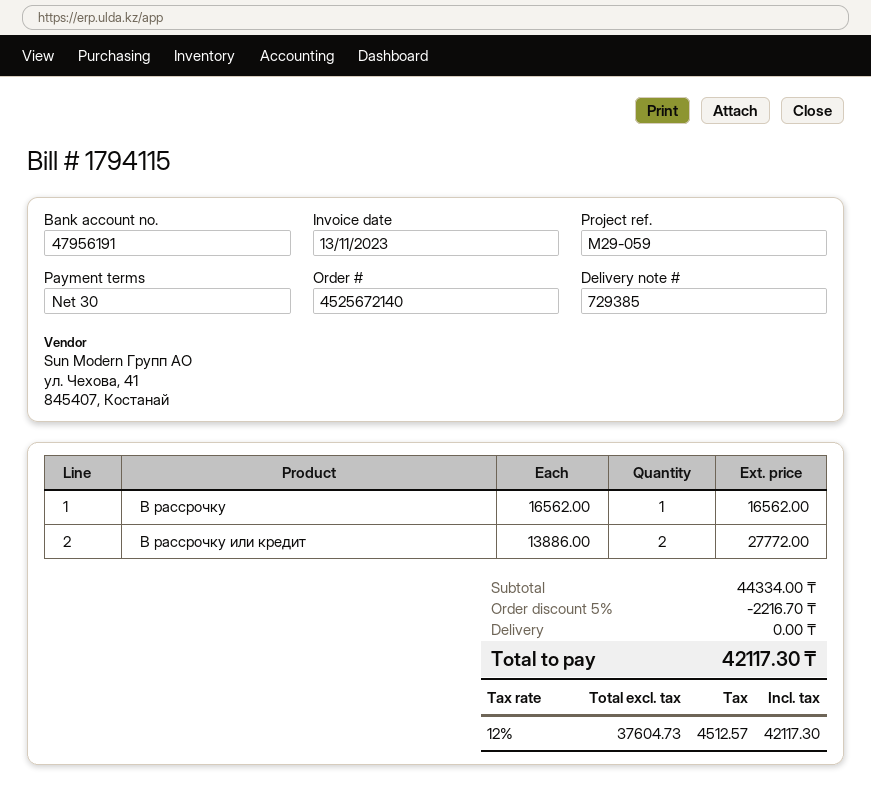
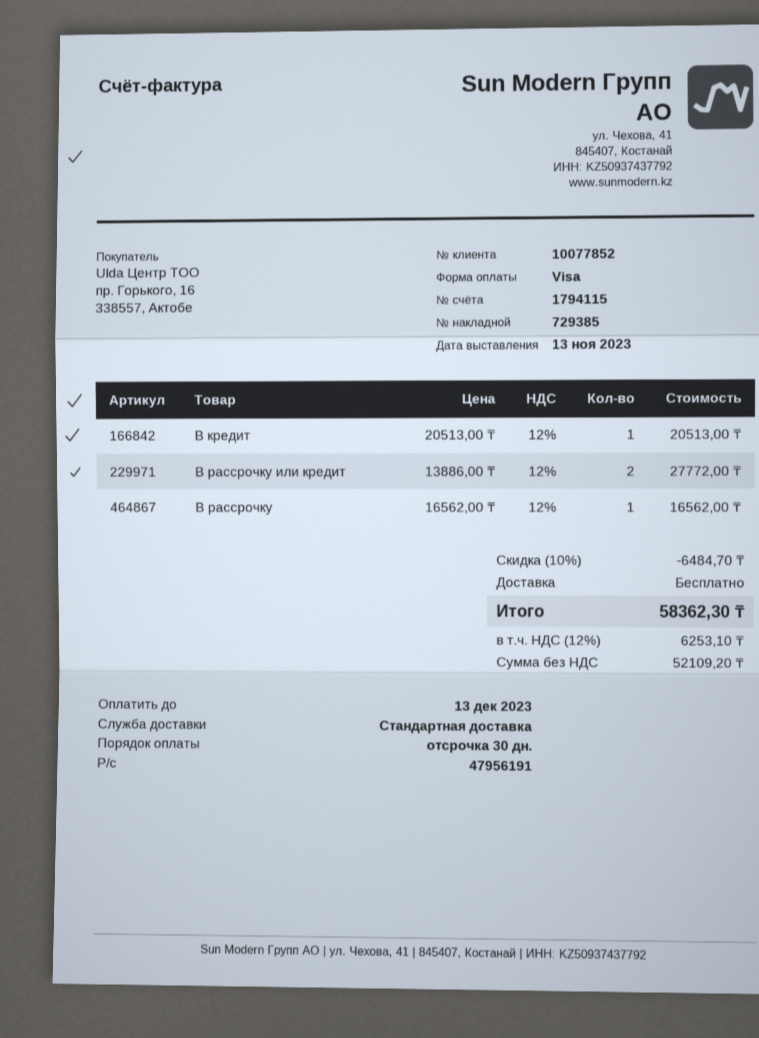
В кредит: none -> 1 x 20513.00 = 20513.00
discount: 5% = 2216.70 -> 10% = 6484.70
net: 37604.73 -> 52109.20
tax: 12% = 4512.57 -> 12% = 6253.10
total: 42117.30 -> 58362.30

